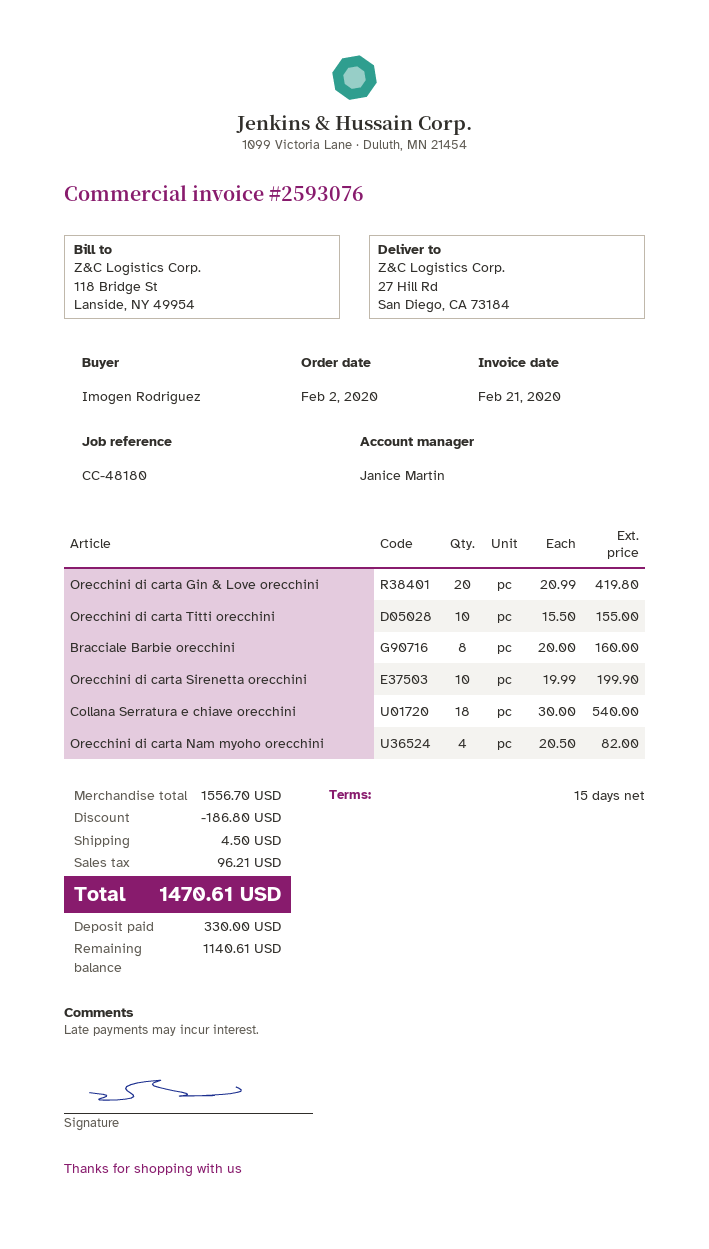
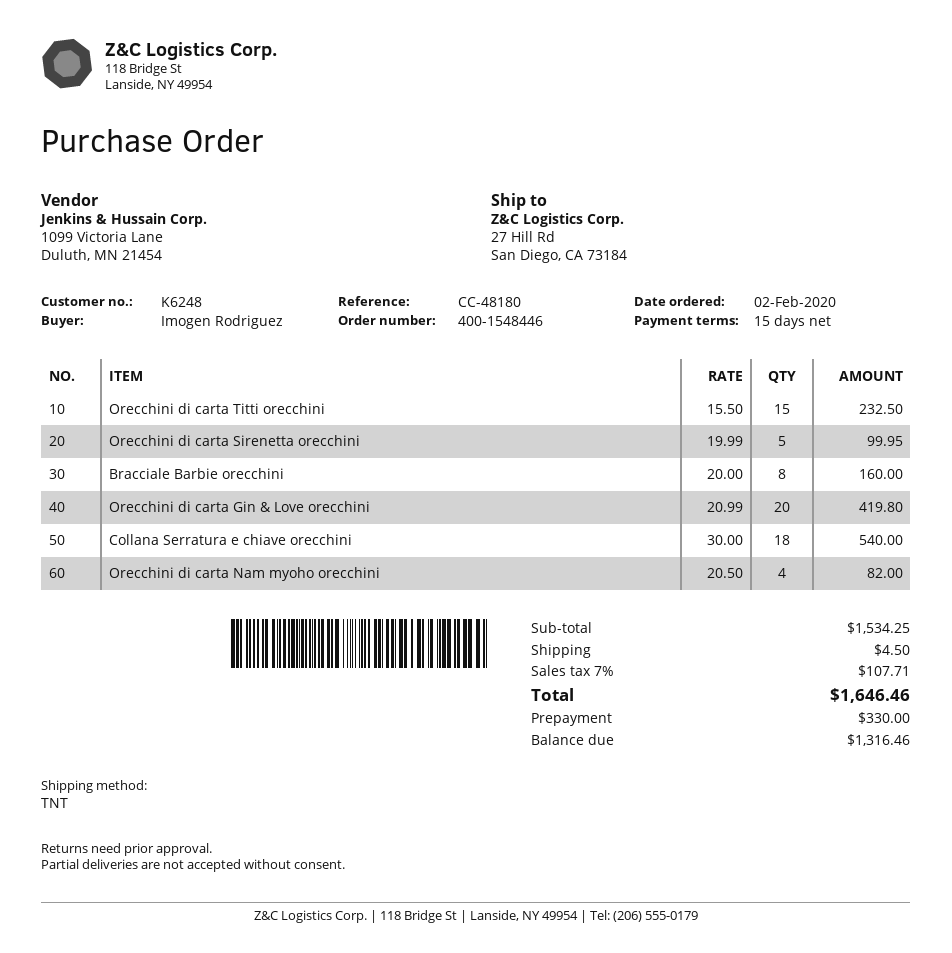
Orecchini di carta Titti orecchini: 10 x 15.50 = 155.00 -> 15 x 15.50 = 232.50
Orecchini di carta Sirenetta orecchini: 10 x 19.99 = 199.90 -> 5 x 19.99 = 99.95
subtotal: 1556.70 -> 1534.25
discount: 186.80 -> none
tax: 96.21 -> 107.71
total: 1470.61 -> 1646.46
balance: 1140.61 -> 1316.46

